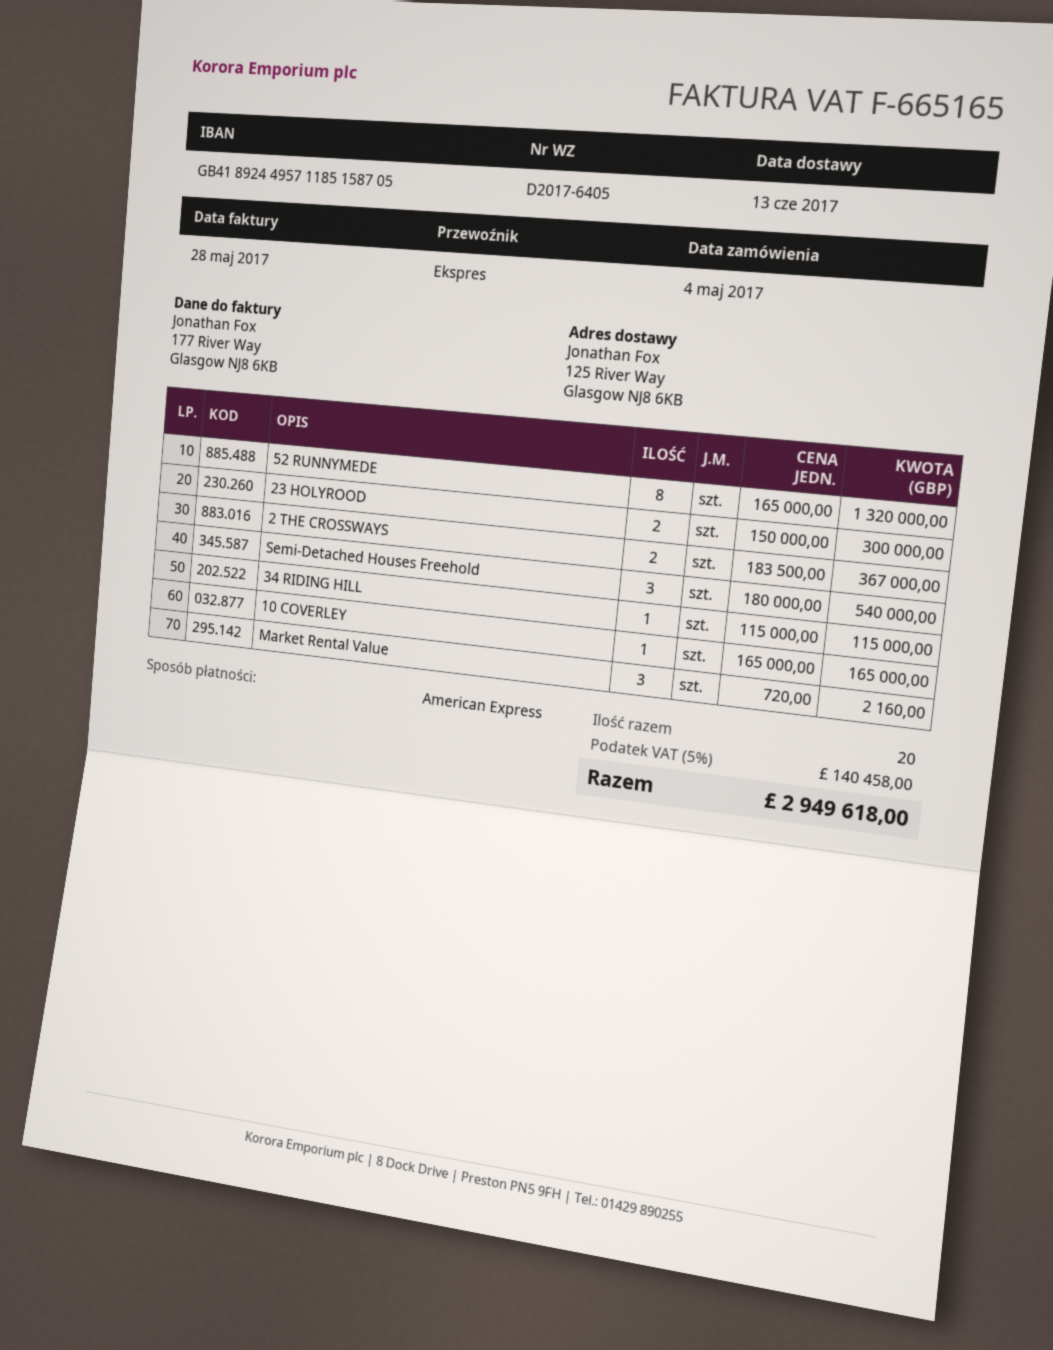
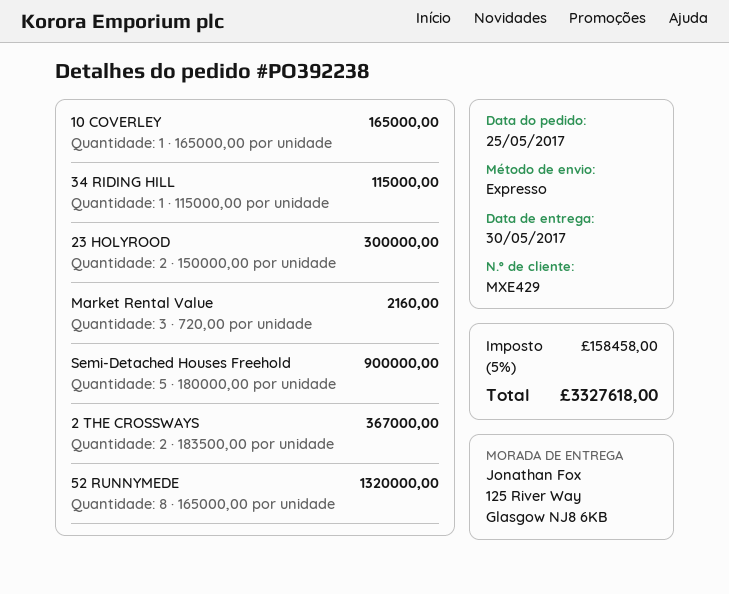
order date: 2017-05-04 -> 2017-05-25
delivery date: 2017-06-13 -> 2017-05-30
Semi-Detached Houses Freehold: 3 x 180000.00 = 540000.00 -> 5 x 180000.00 = 900000.00
tax: 5% = 140458.00 -> 5% = 158458.00
total: 2949618.00 -> 3327618.00

